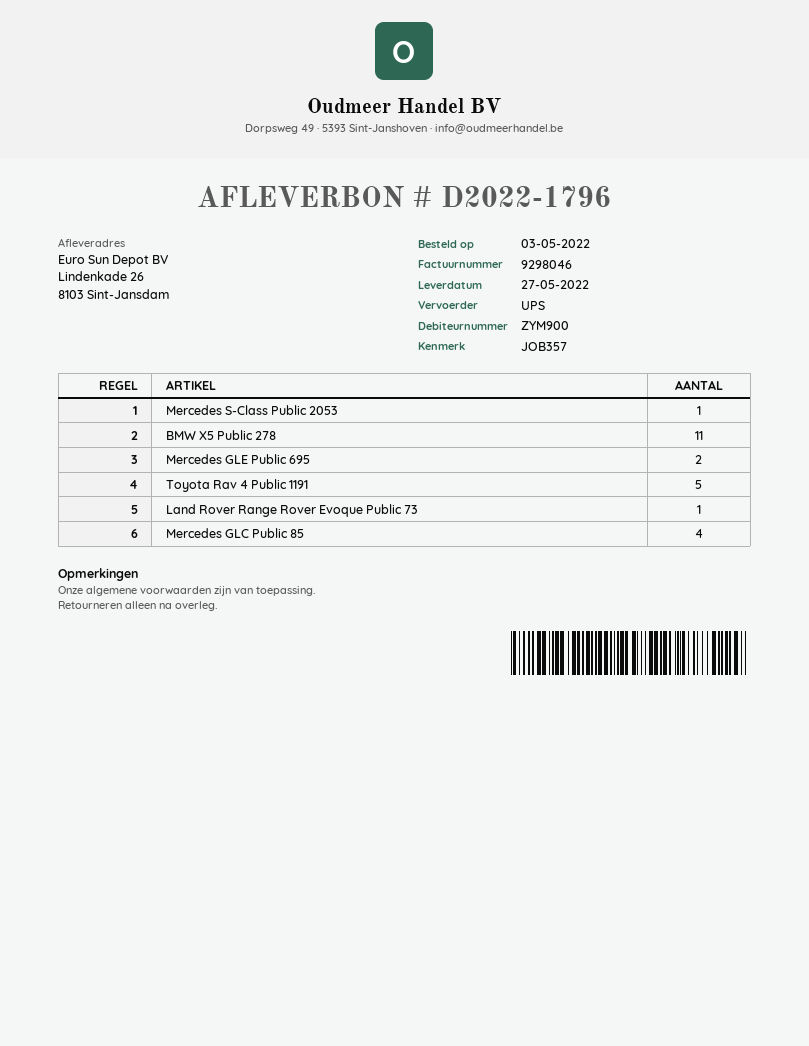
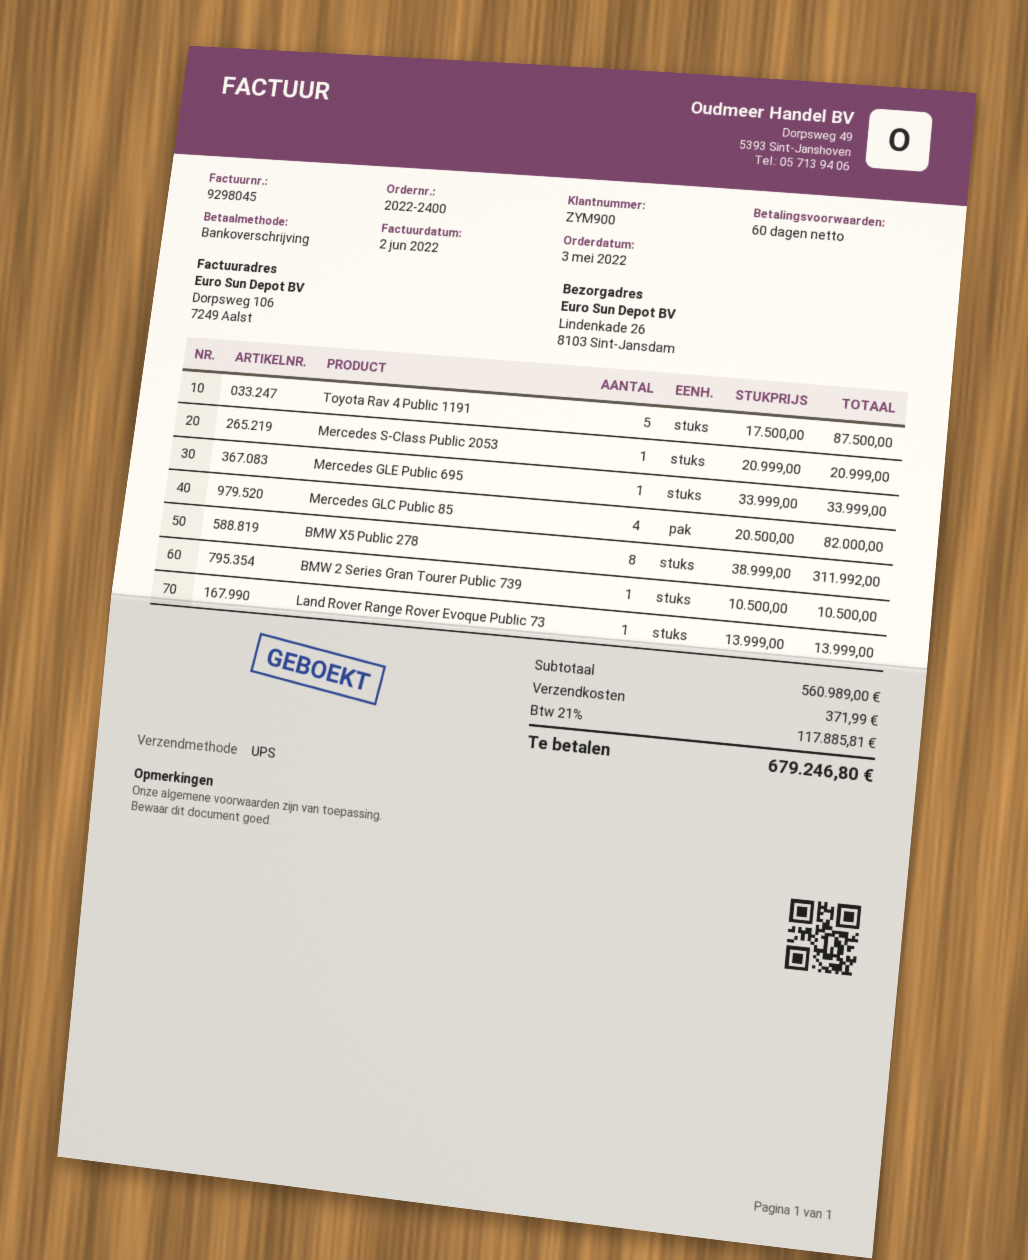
invoice number: 9298046 -> 9298045
BMW X5 Public 278: 11 -> 8
Mercedes GLE Public 695: 2 -> 1
BMW 2 Series Gran Tourer Public 739: none -> 1

